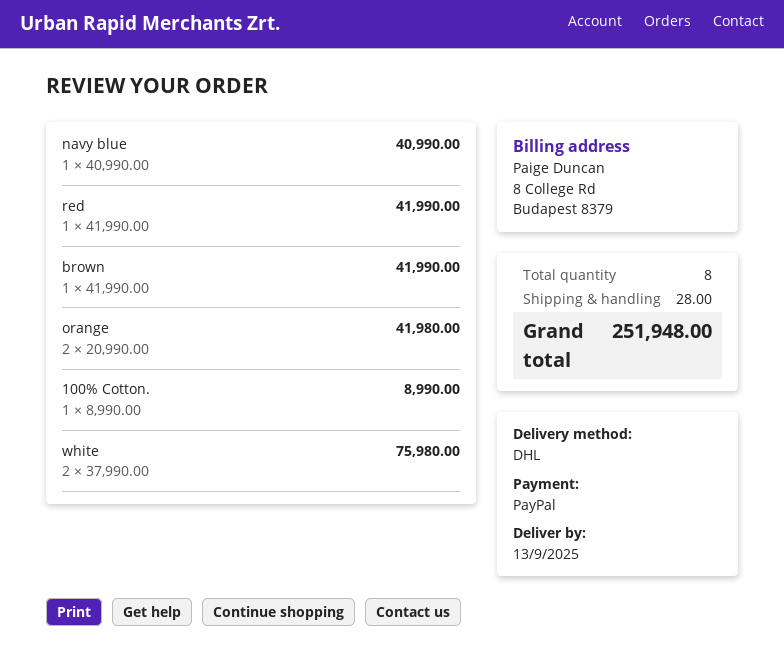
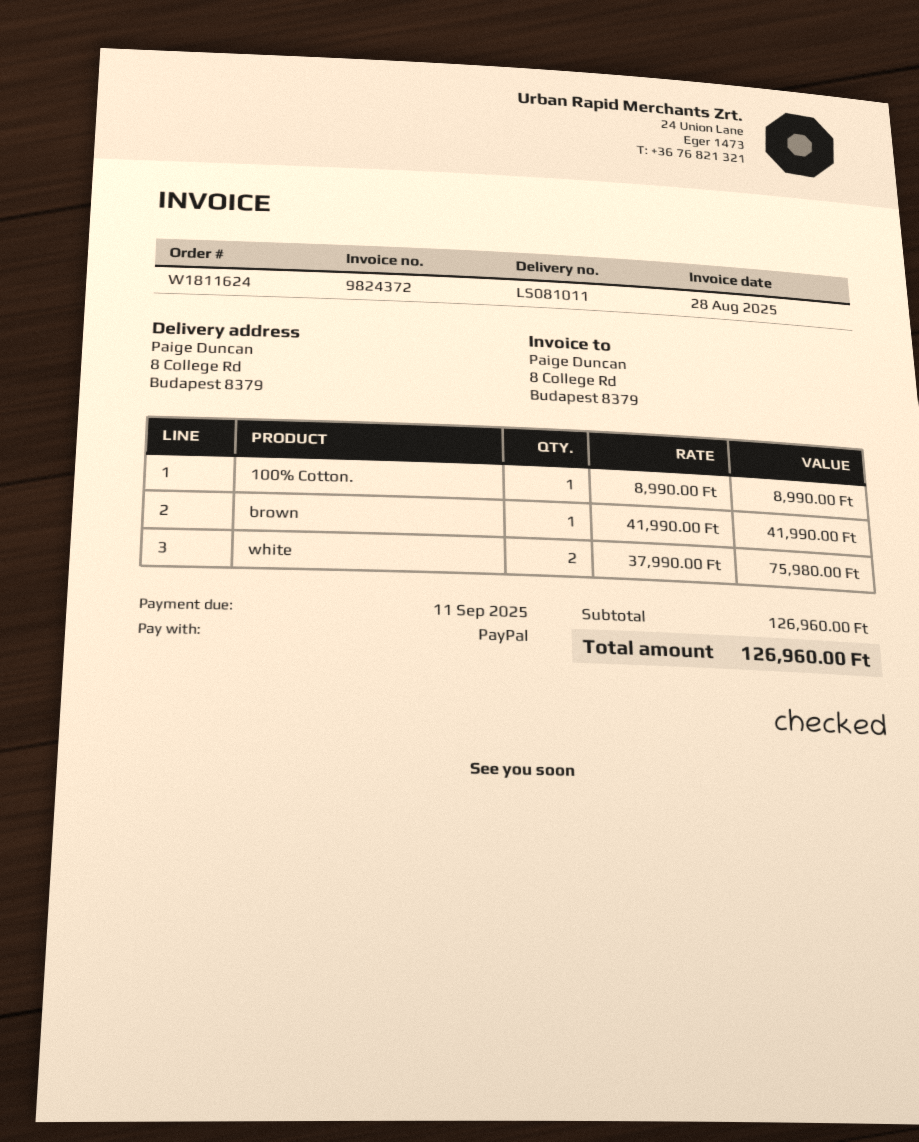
navy blue: 1 x 40990.00 = 40990.00 -> none
red: 1 x 41990.00 = 41990.00 -> none
orange: 2 x 20990.00 = 41980.00 -> none
shipping: 28.00 -> none
total: 251948.00 -> 126960.00

